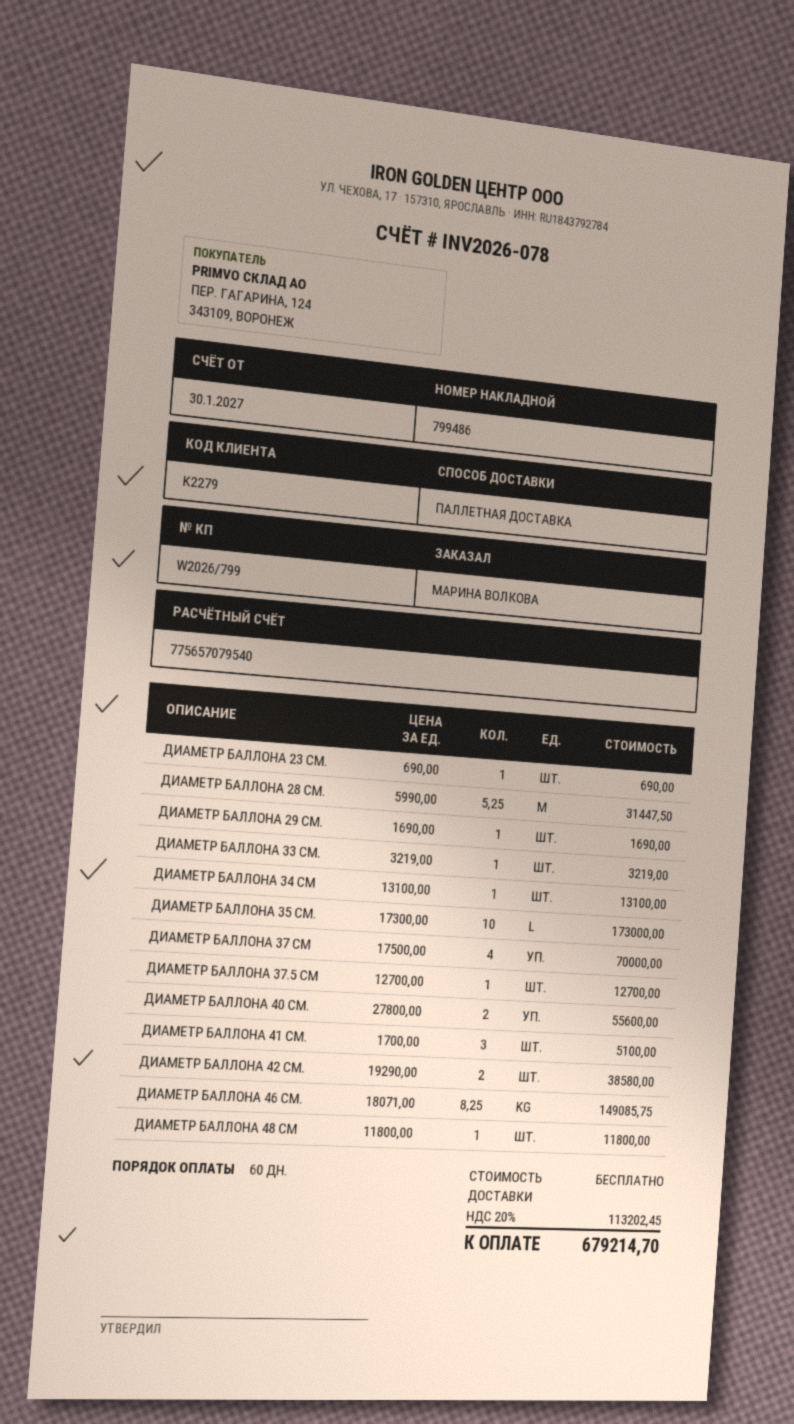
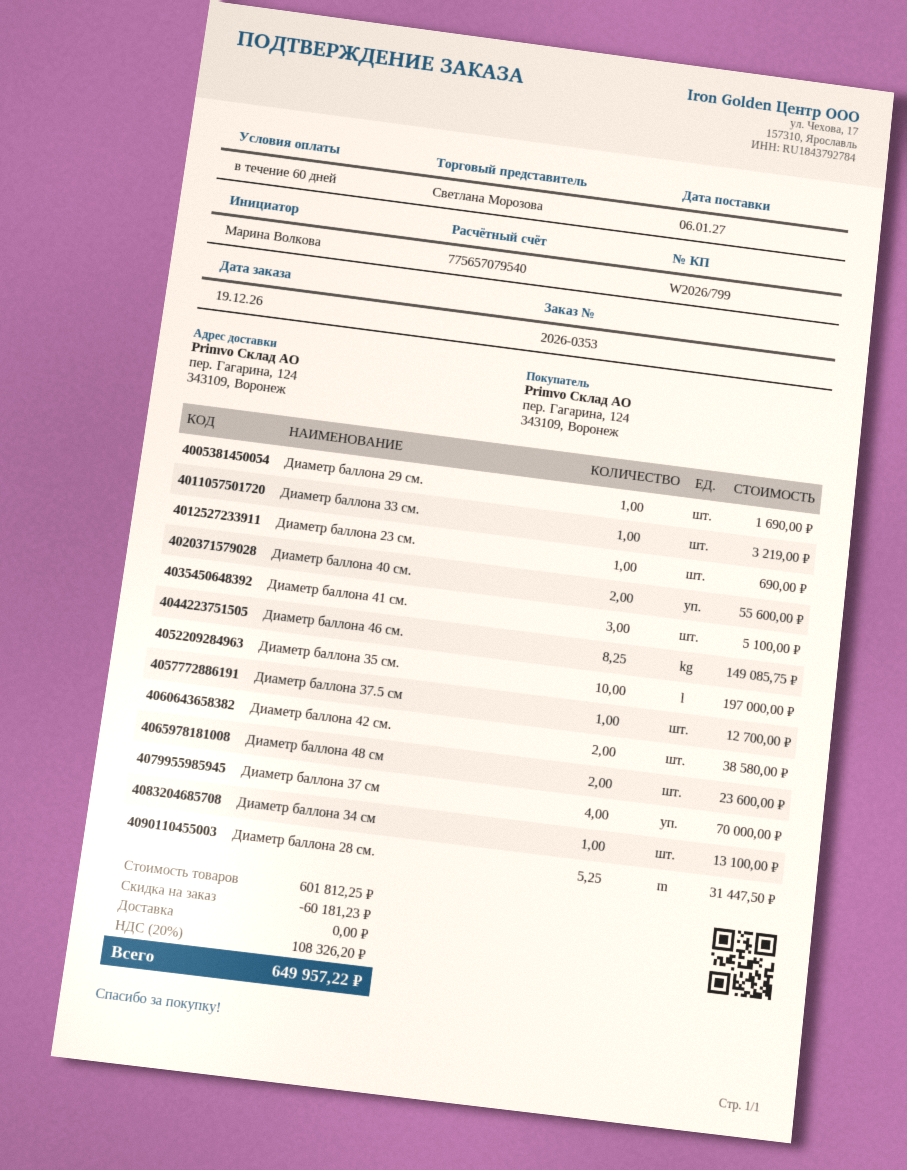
ДИАМЕТР БАЛЛОНА 35 СМ.: 10 for 173000.00 -> 10 for 197000.00
ДИАМЕТР БАЛЛОНА 48 СМ: 1 for 11800.00 -> 2 for 23600.00
discount: none -> 60181.23
tax: 20% = 113202.45 -> 20% = 108326.20
total: 679214.70 -> 649957.22

